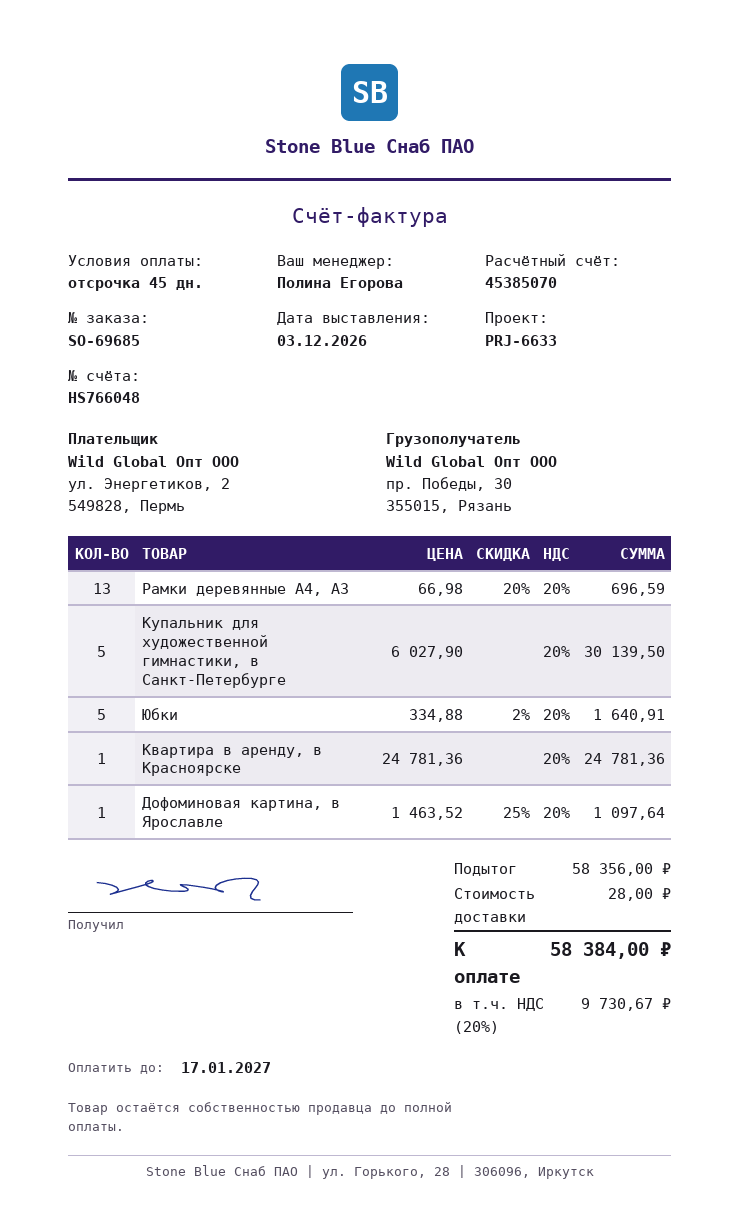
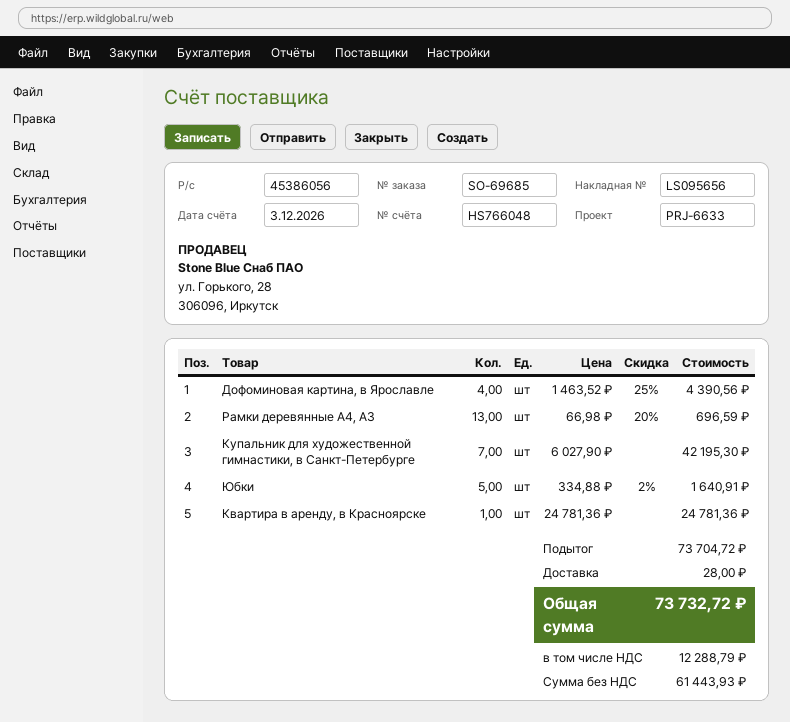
bank account: 45385070 -> 45386056
Купальник для художественной гимнастики, в Санкт-Петербурге: 5 x 6027.90 = 30139.50 -> 7 x 6027.90 = 42195.30
Дофоминовая картина, в Ярославле: 1 x 1463.52 - 25% = 1097.64 -> 4 x 1463.52 - 25% = 4390.56
subtotal: 58356.00 -> 73704.72
tax: 9730.67 -> 12288.79
total: 58384.00 -> 73732.72

